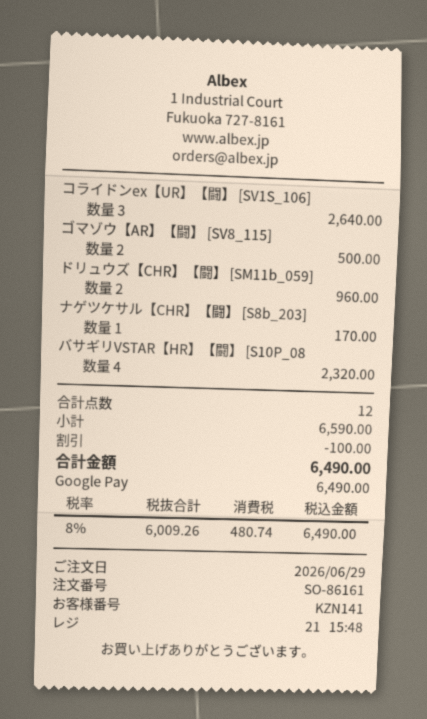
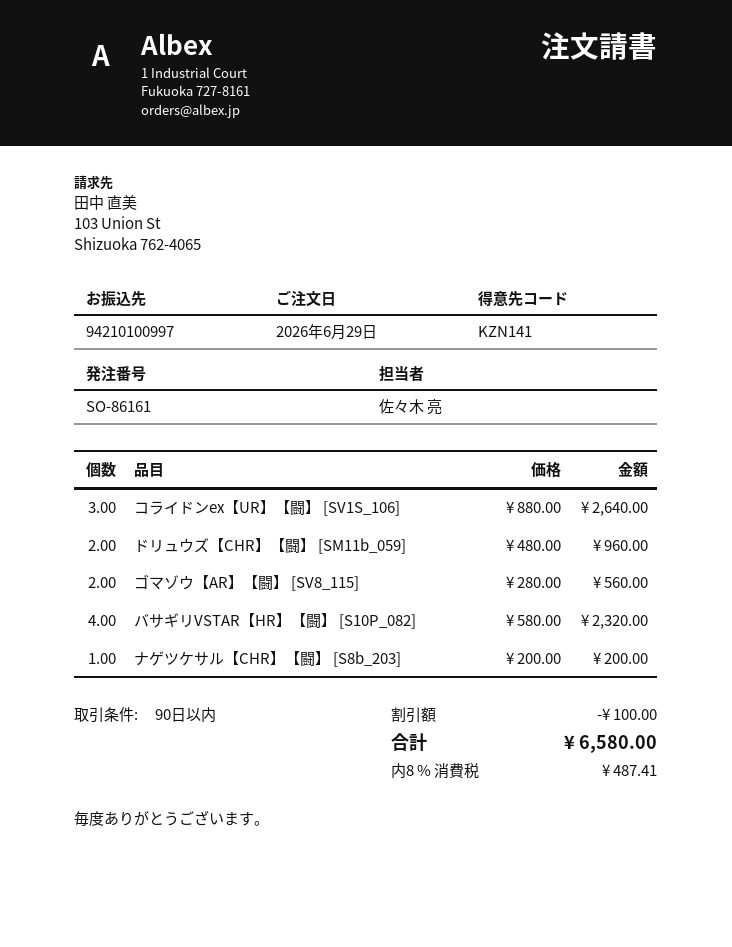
ゴマゾウ【AR】【闘】 [SV8_115]: 2 for 500.00 -> 2 for 560.00
ナゲツケサル【CHR】【闘】 [S8b_203]: 1 for 170.00 -> 1 for 200.00
tax: 8% = 480.74 -> 8% = 487.41
total: 6490.00 -> 6580.00

